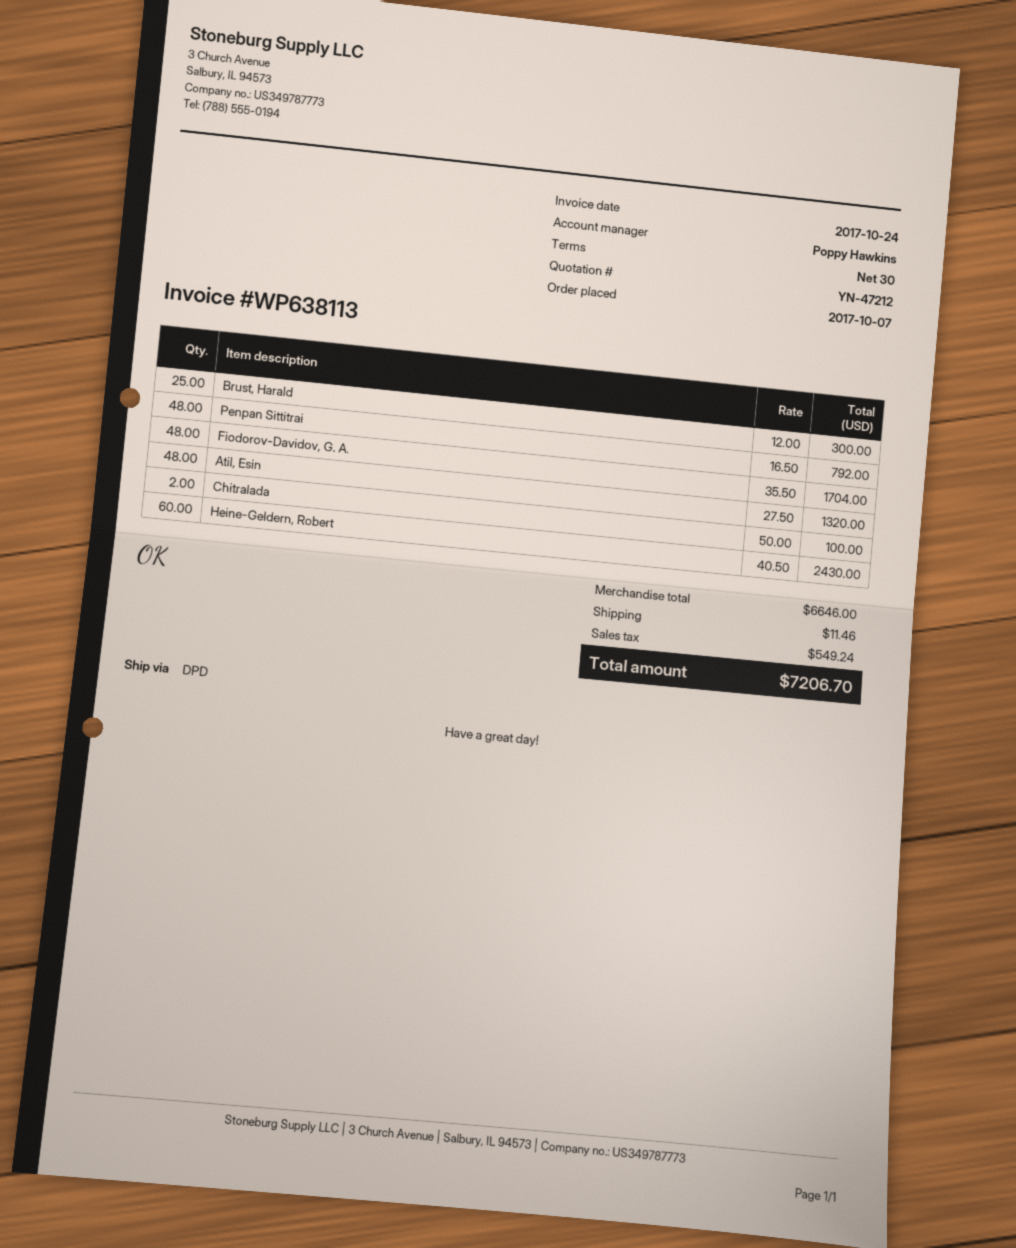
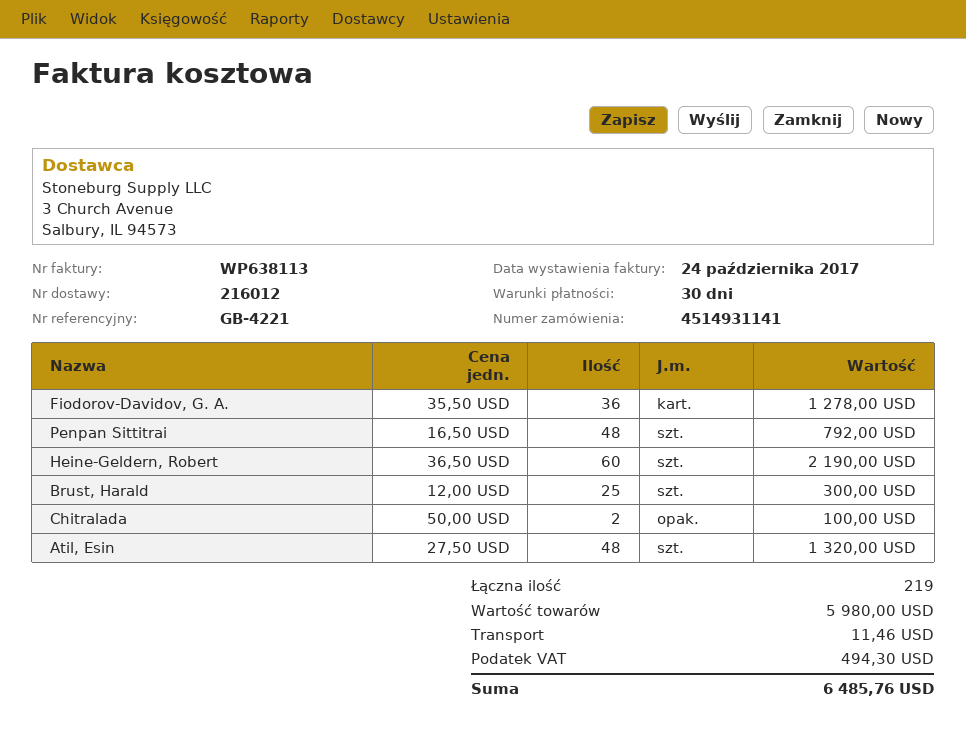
Fiodorov-Davidov, G. A.: 48 x 35.50 = 1704.00 -> 36 x 35.50 = 1278.00
Heine-Geldern, Robert: 60 x 40.50 = 2430.00 -> 60 x 36.50 = 2190.00
subtotal: 6646.00 -> 5980.00
tax: 549.24 -> 494.30
total: 7206.70 -> 6485.76

